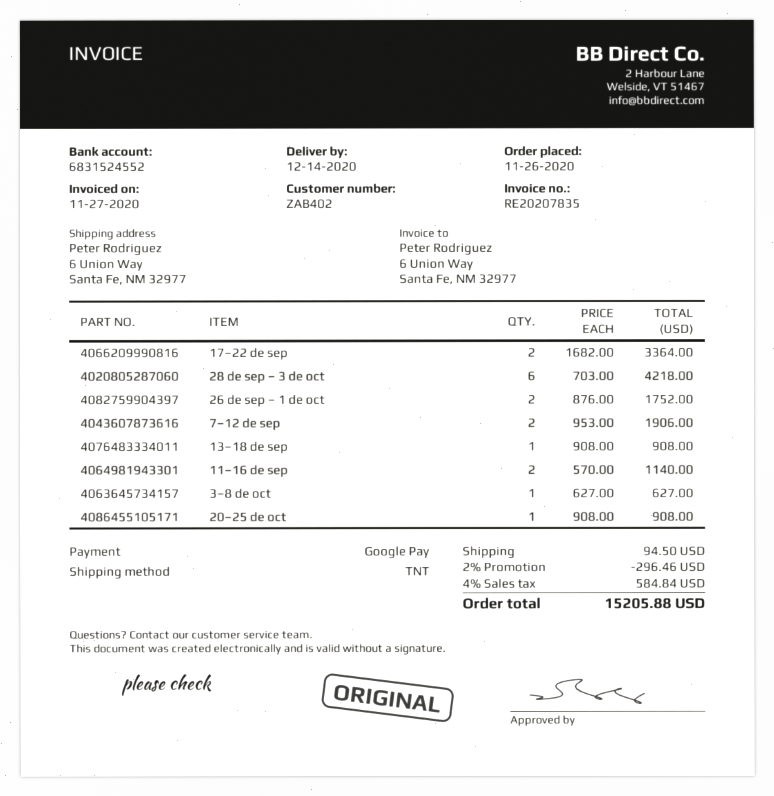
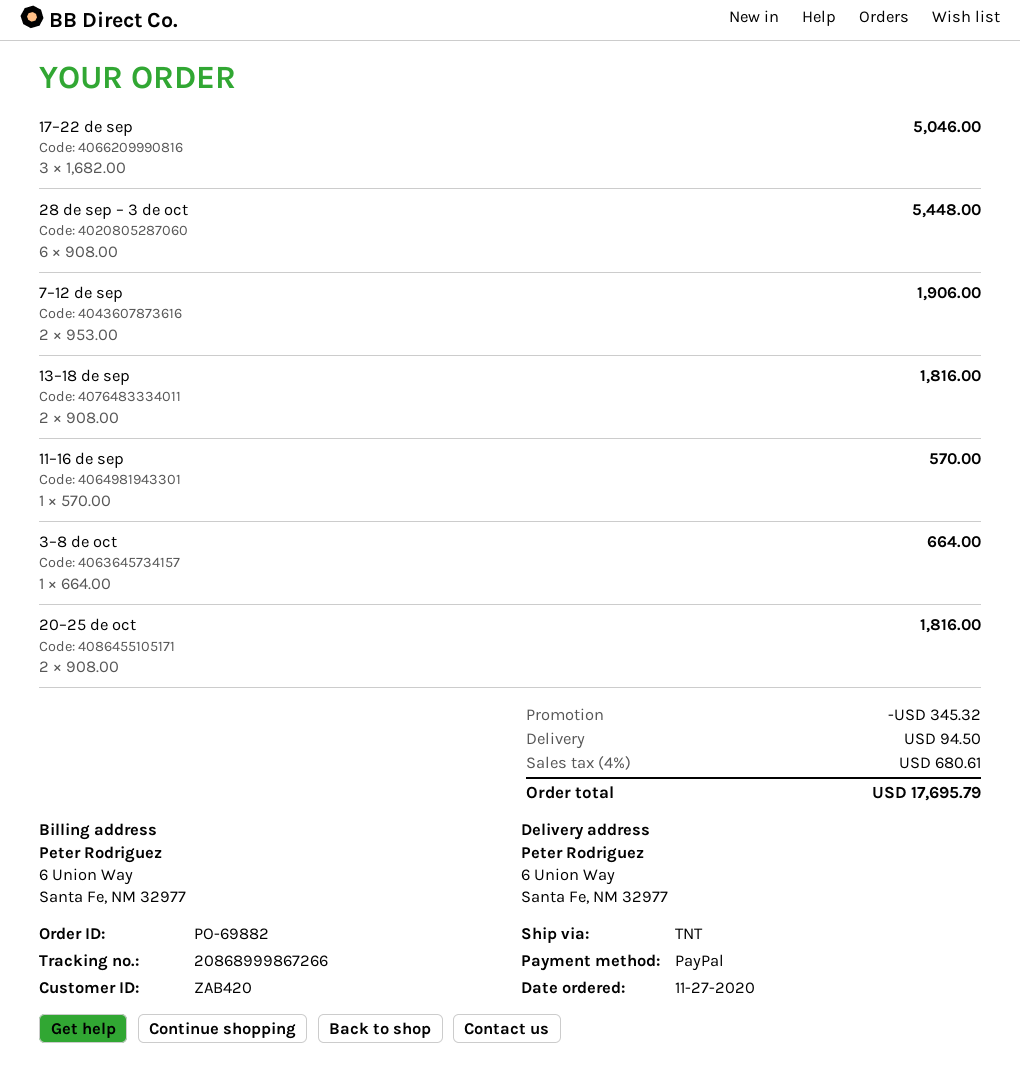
order date: 2020-11-26 -> 2020-11-27
customer number: ZAB402 -> ZAB420
payment method: Google Pay -> PayPal
17–22 de sep: 2 x 1682.00 = 3364.00 -> 3 x 1682.00 = 5046.00
28 de sep – 3 de oct: 6 x 703.00 = 4218.00 -> 6 x 908.00 = 5448.00
26 de sep – 1 de oct: 2 x 876.00 = 1752.00 -> none
13–18 de sep: 1 x 908.00 = 908.00 -> 2 x 908.00 = 1816.00
11–16 de sep: 2 x 570.00 = 1140.00 -> 1 x 570.00 = 570.00
3–8 de oct: 1 x 627.00 = 627.00 -> 1 x 664.00 = 664.00
20–25 de oct: 1 x 908.00 = 908.00 -> 2 x 908.00 = 1816.00
discount: 296.46 -> 345.32
tax: 4% = 584.84 -> 4% = 680.61
total: 15205.88 -> 17695.79

